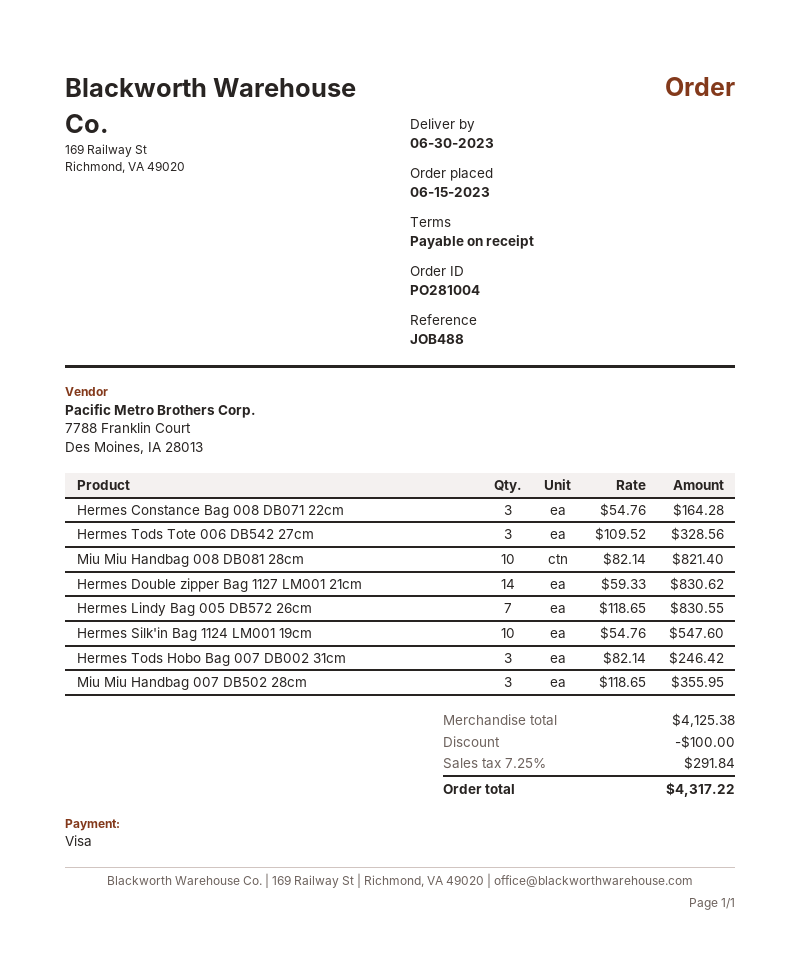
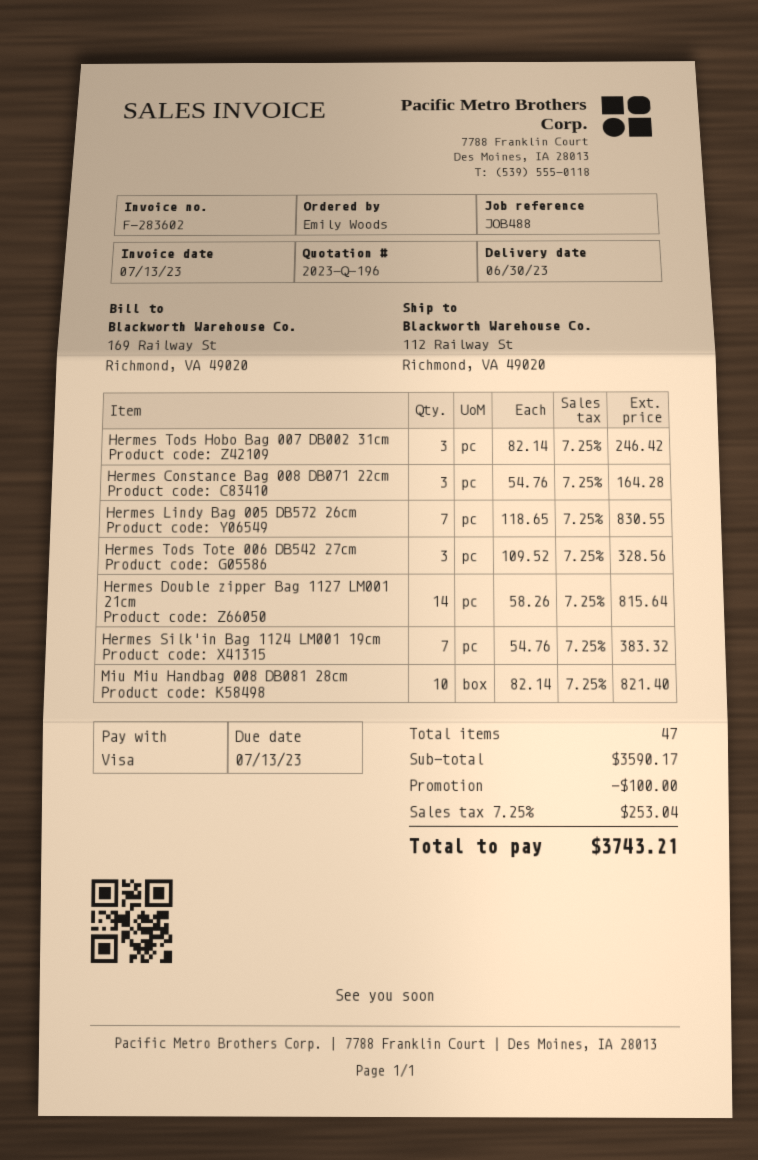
Hermes Double zipper Bag 1127 LM001 21cm: 14 x 59.33 = 830.62 -> 14 x 58.26 = 815.64
Hermes Silk'in Bag 1124 LM001 19cm: 10 x 54.76 = 547.60 -> 7 x 54.76 = 383.32
Miu Miu Handbag 007 DB502 28cm: 3 x 118.65 = 355.95 -> none
subtotal: 4125.38 -> 3590.17
tax: 7.25% = 291.84 -> 7.25% = 253.04
total: 4317.22 -> 3743.21

